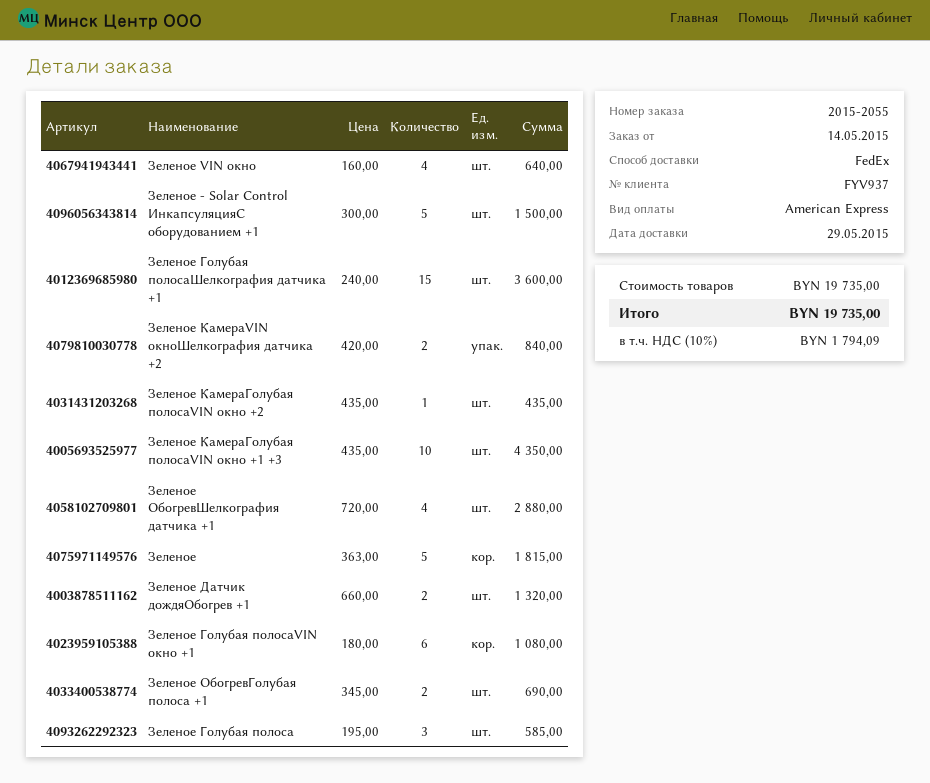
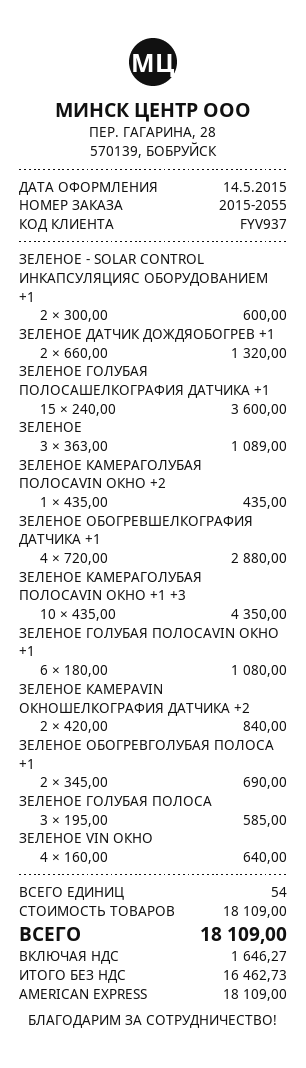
Зеленое - Solar Control ИнкапсуляцияС оборудованием +1: 5 x 300.00 = 1500.00 -> 2 x 300.00 = 600.00
Зеленое: 5 x 363.00 = 1815.00 -> 3 x 363.00 = 1089.00
subtotal: 19735.00 -> 18109.00
tax: 1794.09 -> 1646.27
total: 19735.00 -> 18109.00

